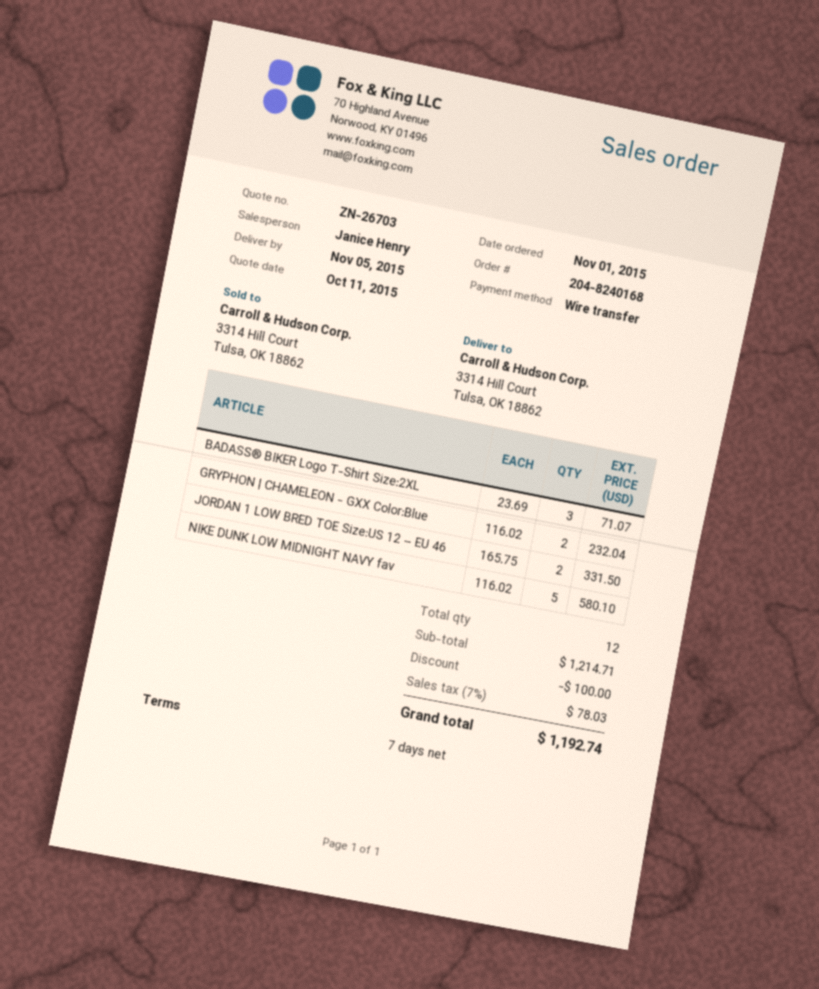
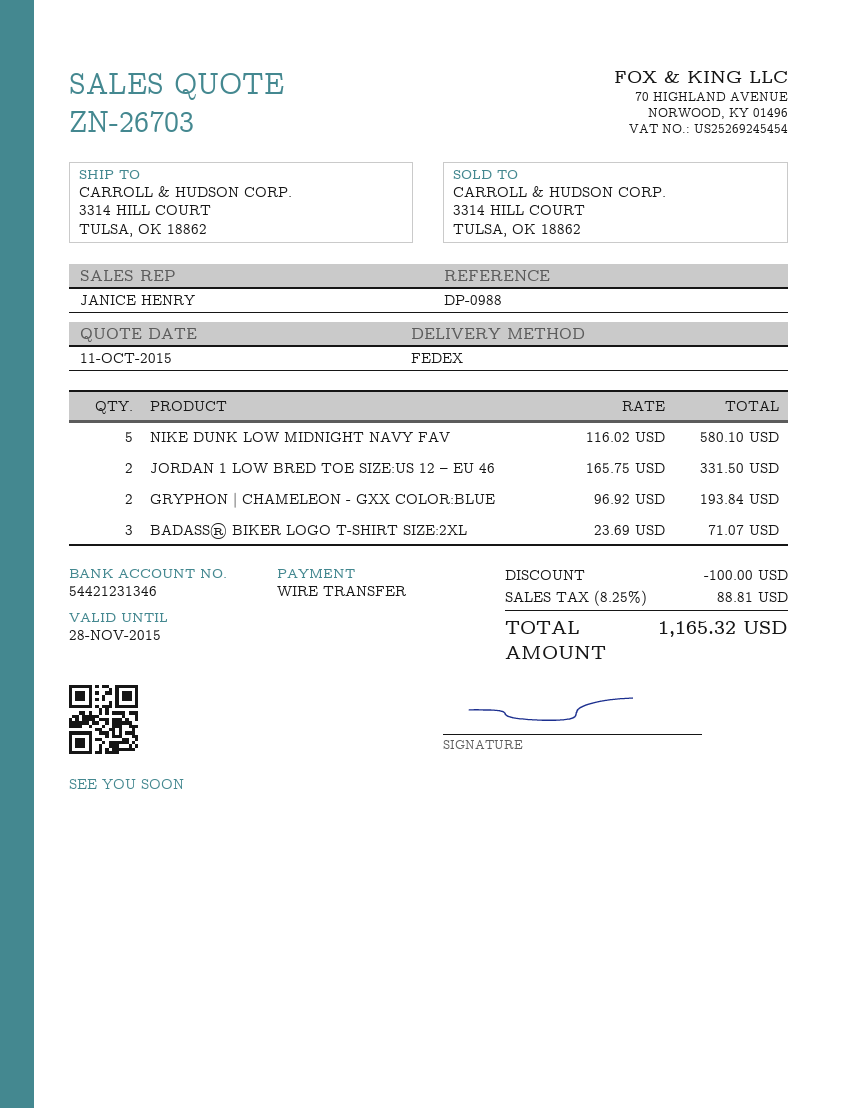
GRYPHON | CHAMELEON - GXX Color:Blue: 2 x 116.02 = 232.04 -> 2 x 96.92 = 193.84
tax: 7% = 78.03 -> 8.25% = 88.81
total: 1192.74 -> 1165.32

